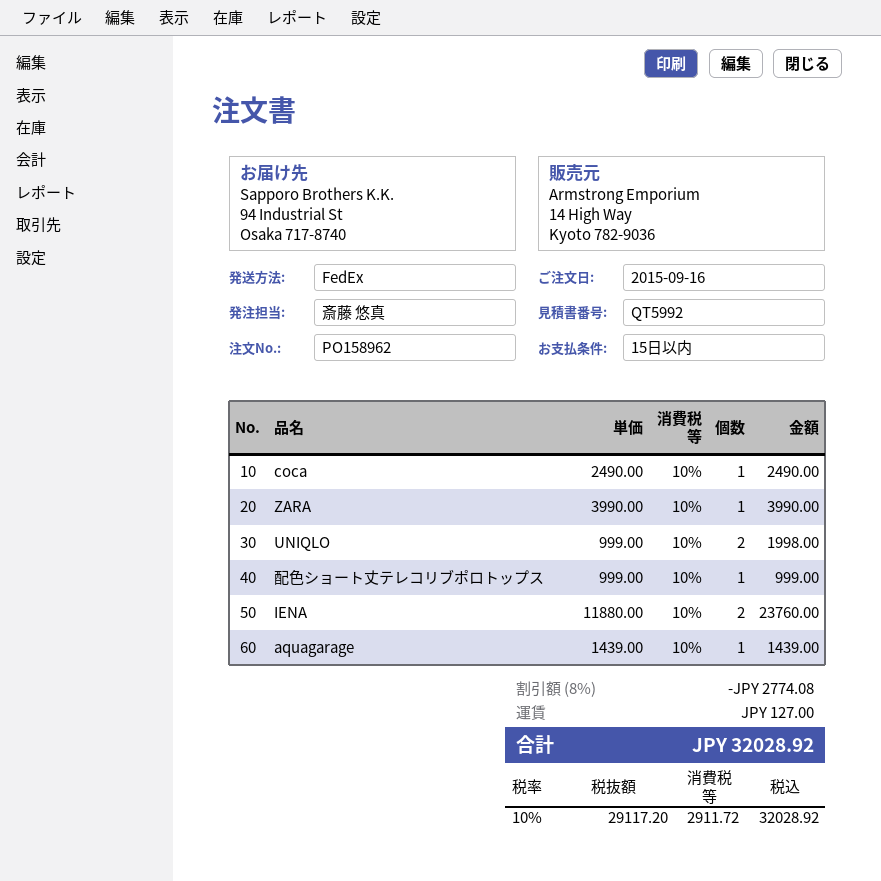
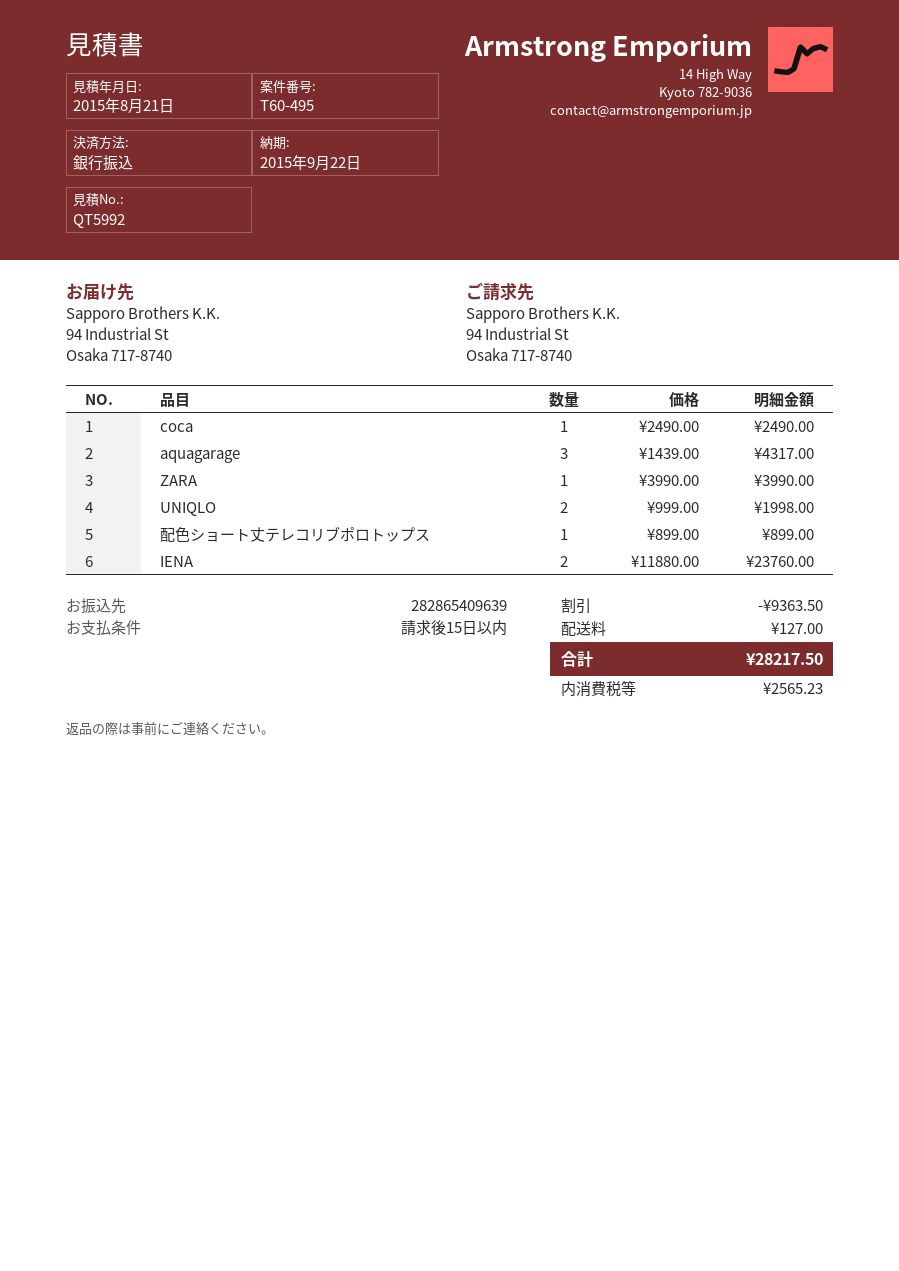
配色ショート丈テレコリブポロトップス: 1 x 999.00 = 999.00 -> 1 x 899.00 = 899.00
aquagarage: 1 x 1439.00 = 1439.00 -> 3 x 1439.00 = 4317.00
discount: 2774.08 -> 9363.50
tax: 2911.72 -> 2565.23
total: 32028.92 -> 28217.50

